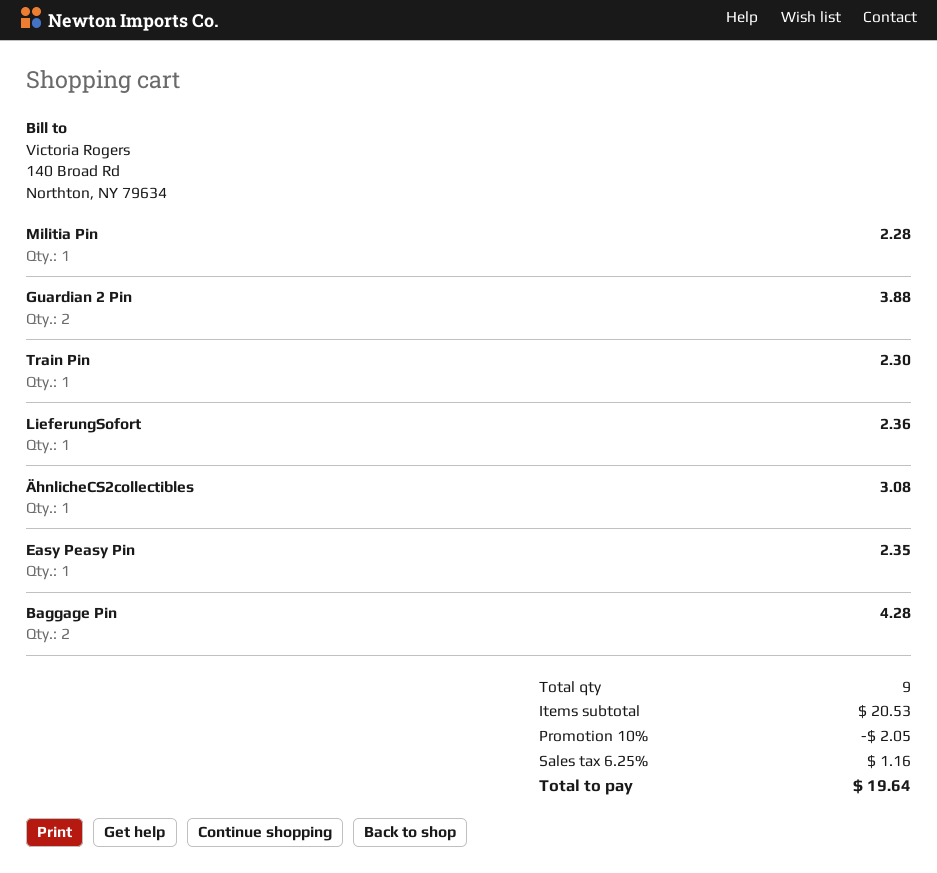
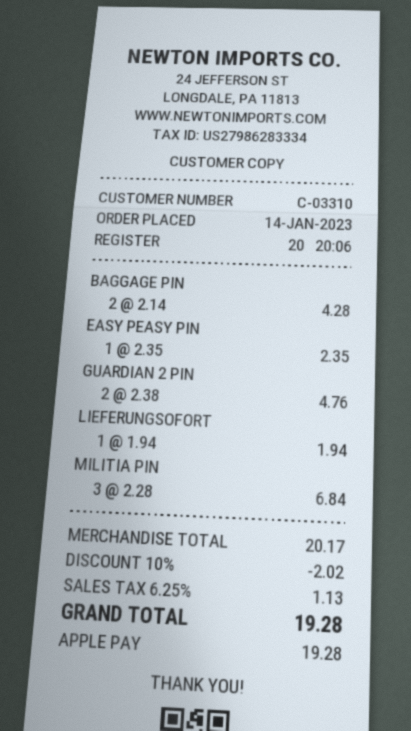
Militia Pin: 1 for 2.28 -> 3 for 6.84
Guardian 2 Pin: 2 for 3.88 -> 2 for 4.76
Train Pin: 1 for 2.30 -> none
LieferungSofort: 1 for 2.36 -> 1 for 1.94
ÄhnlicheCS2collectibles: 1 for 3.08 -> none
subtotal: 20.53 -> 20.17
discount: 10% = 2.05 -> 10% = 2.02
tax: 6.25% = 1.16 -> 6.25% = 1.13
total: 19.64 -> 19.28

